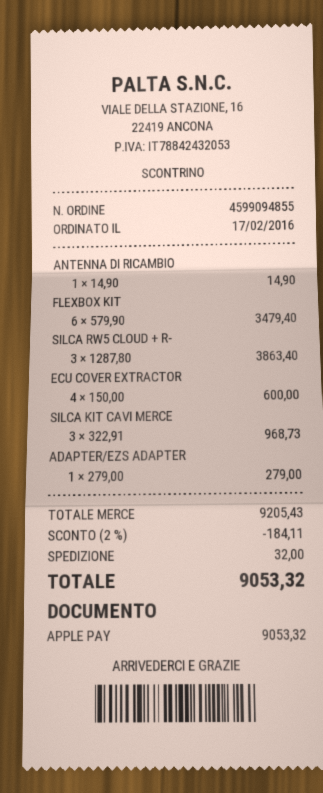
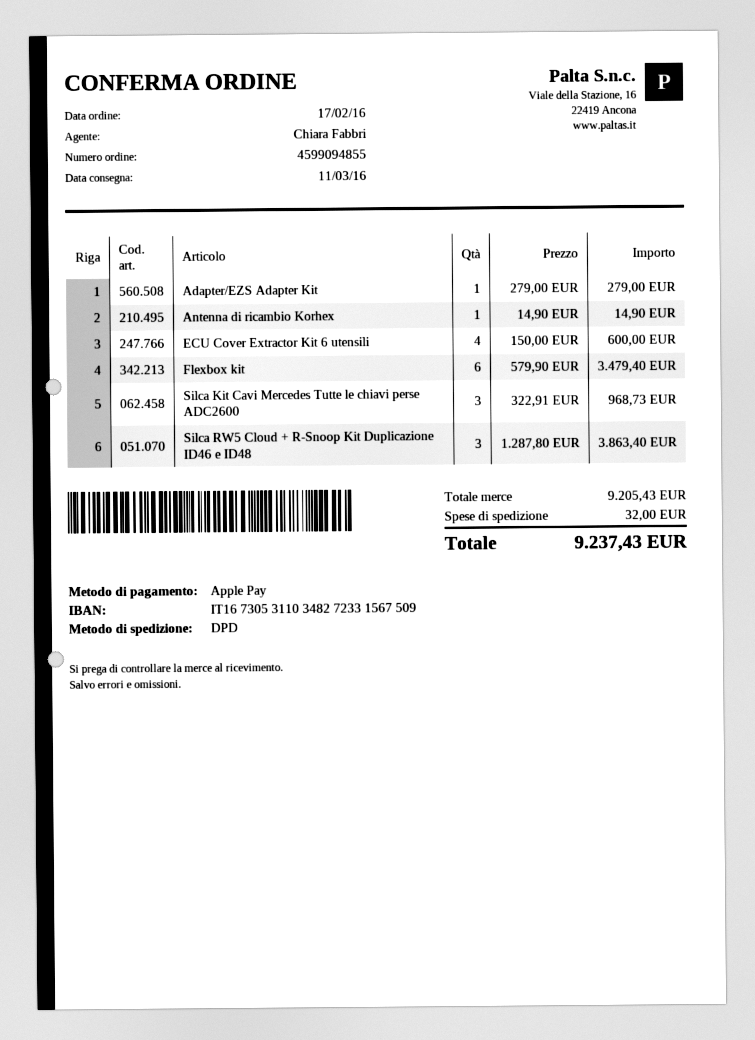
discount: 2% = 184.11 -> none
total: 9053.32 -> 9237.43

